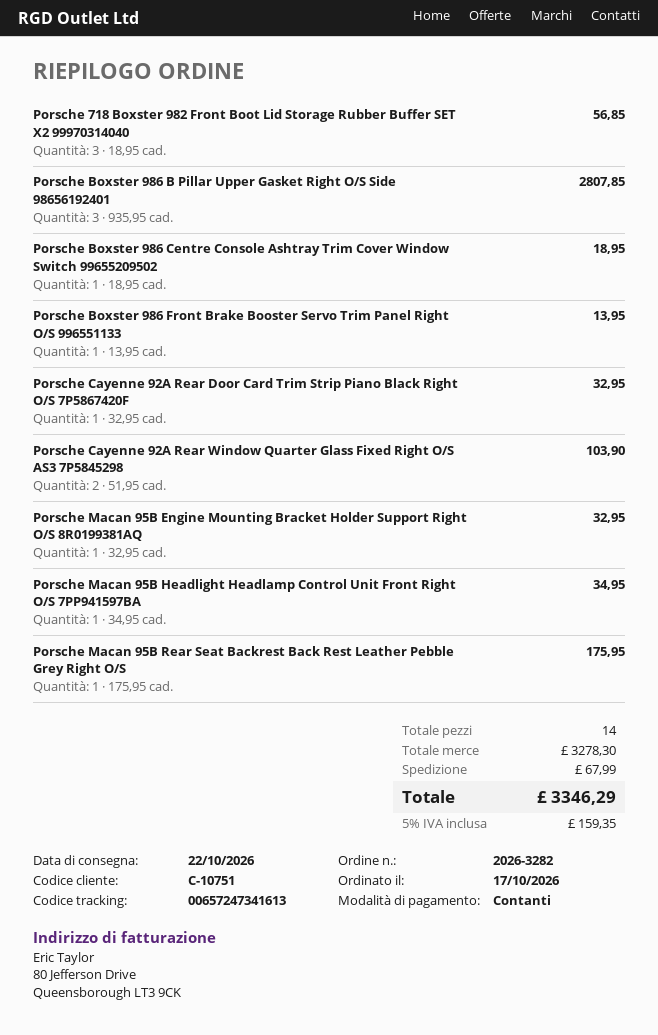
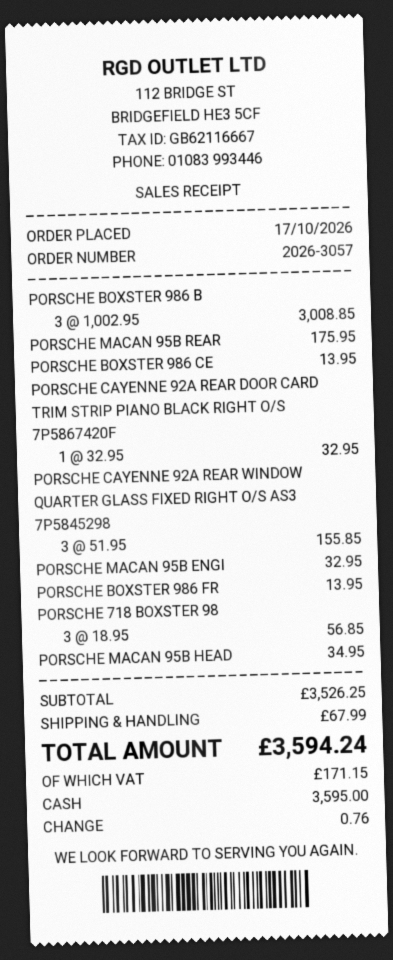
order number: 2026-3282 -> 2026-3057
Porsche Boxster 986 B Pillar Upper Gasket Right O/S Side 98656192401: 3 x 935.95 = 2807.85 -> 3 x 1002.95 = 3008.85
Porsche Boxster 986 Centre Console Ashtray Trim Cover Window Switch 99655209502: 1 x 18.95 = 18.95 -> 1 x 13.95 = 13.95
Porsche Cayenne 92A Rear Window Quarter Glass Fixed Right O/S AS3 7P5845298: 2 x 51.95 = 103.90 -> 3 x 51.95 = 155.85
subtotal: 3278.30 -> 3526.25
tax: 159.35 -> 171.15
total: 3346.29 -> 3594.24

